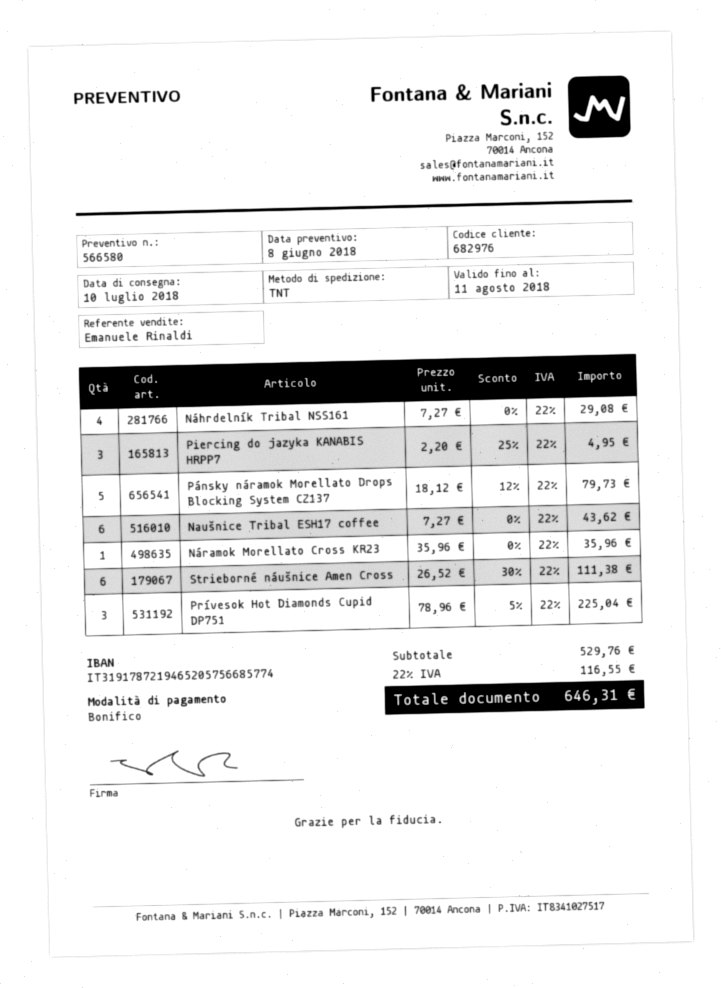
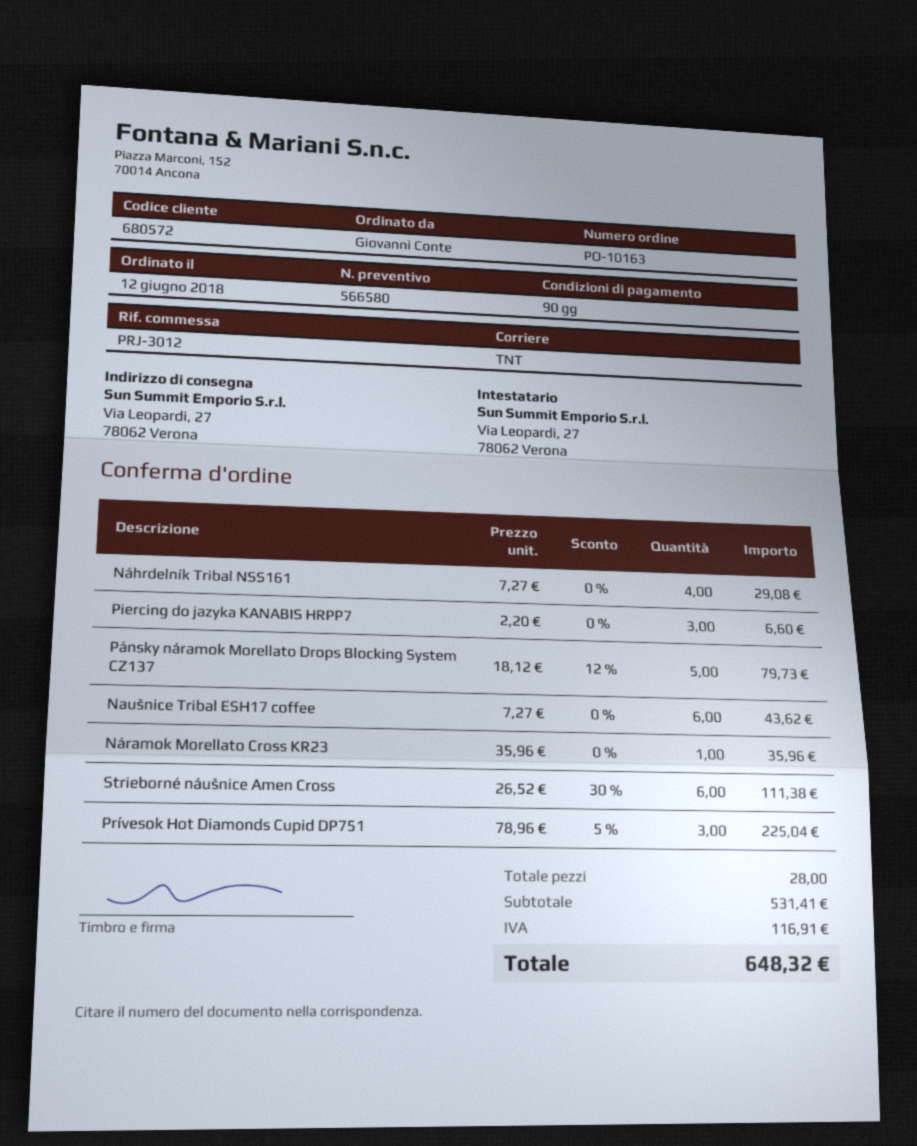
customer number: 682976 -> 680572
Piercing do jazyka KANABIS HRPP7: 3 x 2.20 - 25% = 4.95 -> 3 x 2.20 = 6.60
subtotal: 529.76 -> 531.41
tax: 116.55 -> 116.91
total: 646.31 -> 648.32

